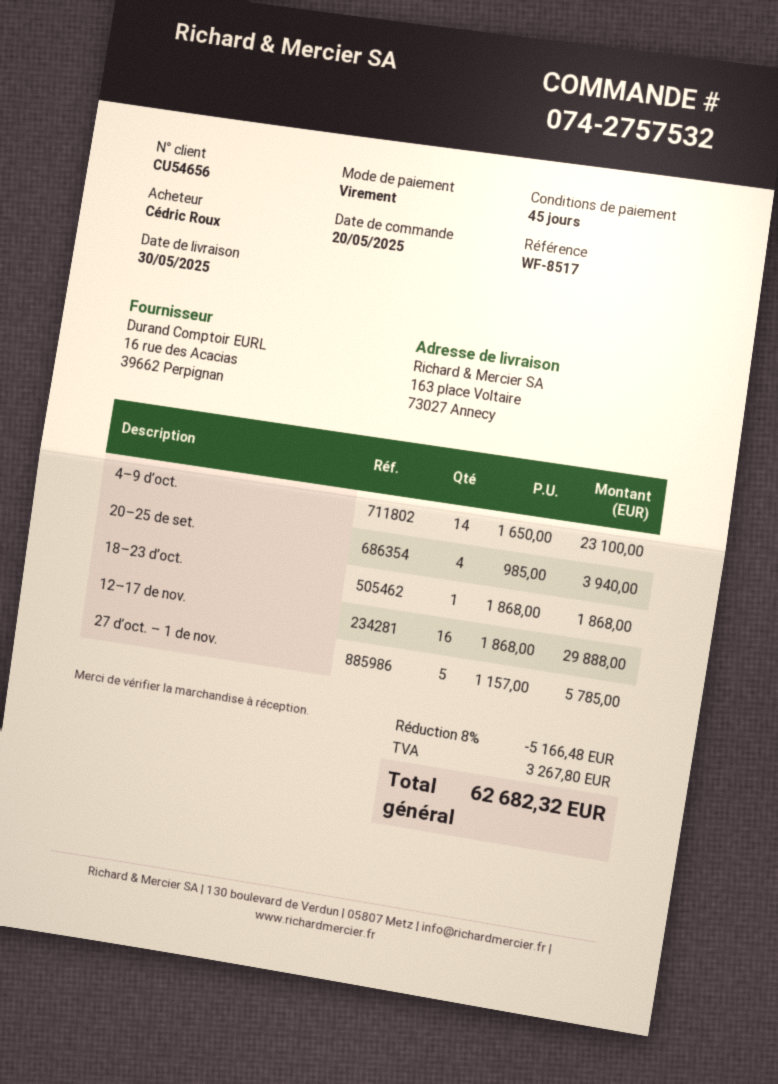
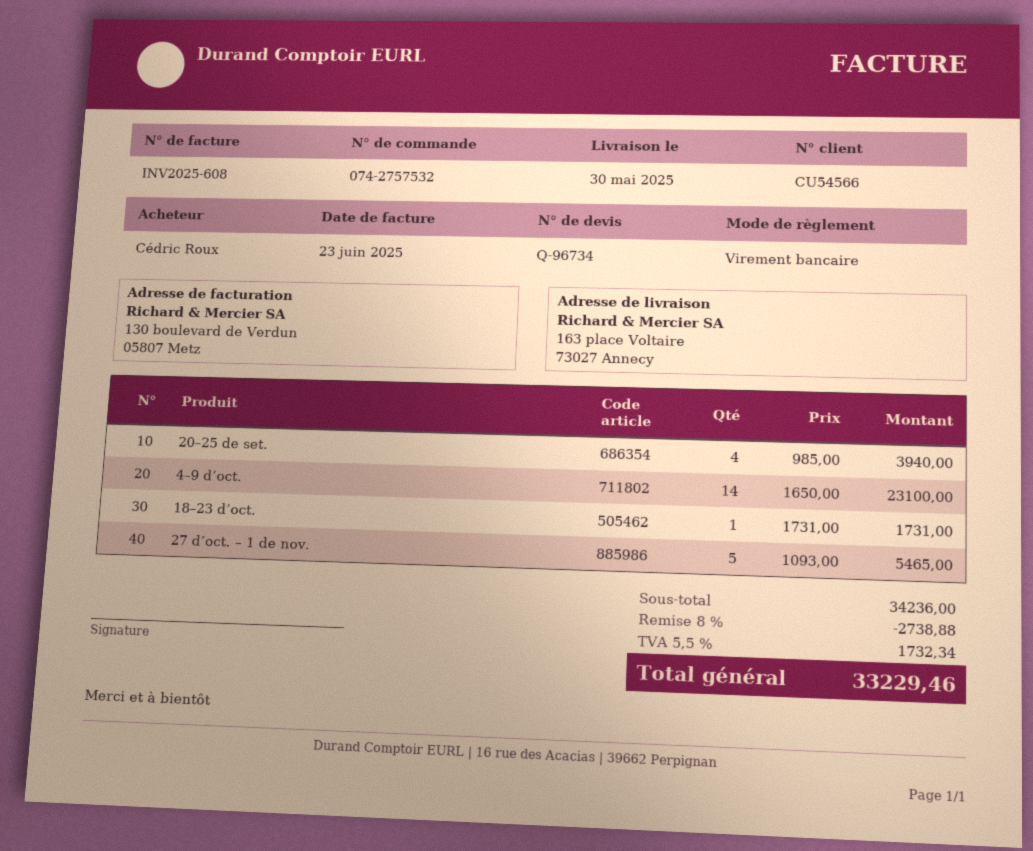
customer number: CU54656 -> CU54566
18–23 d’oct.: 1 x 1868.00 = 1868.00 -> 1 x 1731.00 = 1731.00
12–17 de nov.: 16 x 1868.00 = 29888.00 -> none
27 d’oct. – 1 de nov.: 5 x 1157.00 = 5785.00 -> 5 x 1093.00 = 5465.00
discount: 8% = 5166.48 -> 8% = 2738.88
tax: 3267.80 -> 1732.34
total: 62682.32 -> 33229.46

